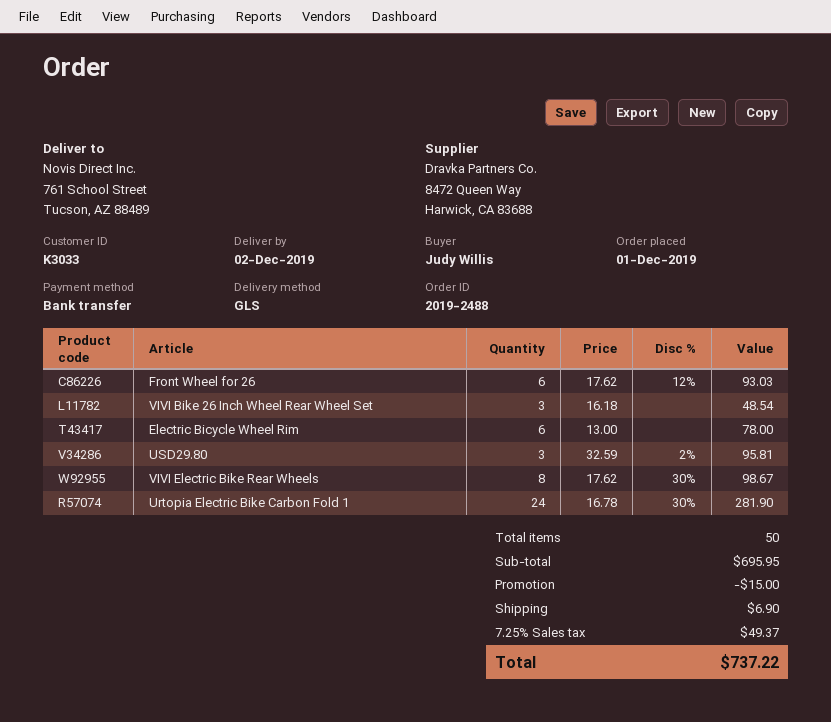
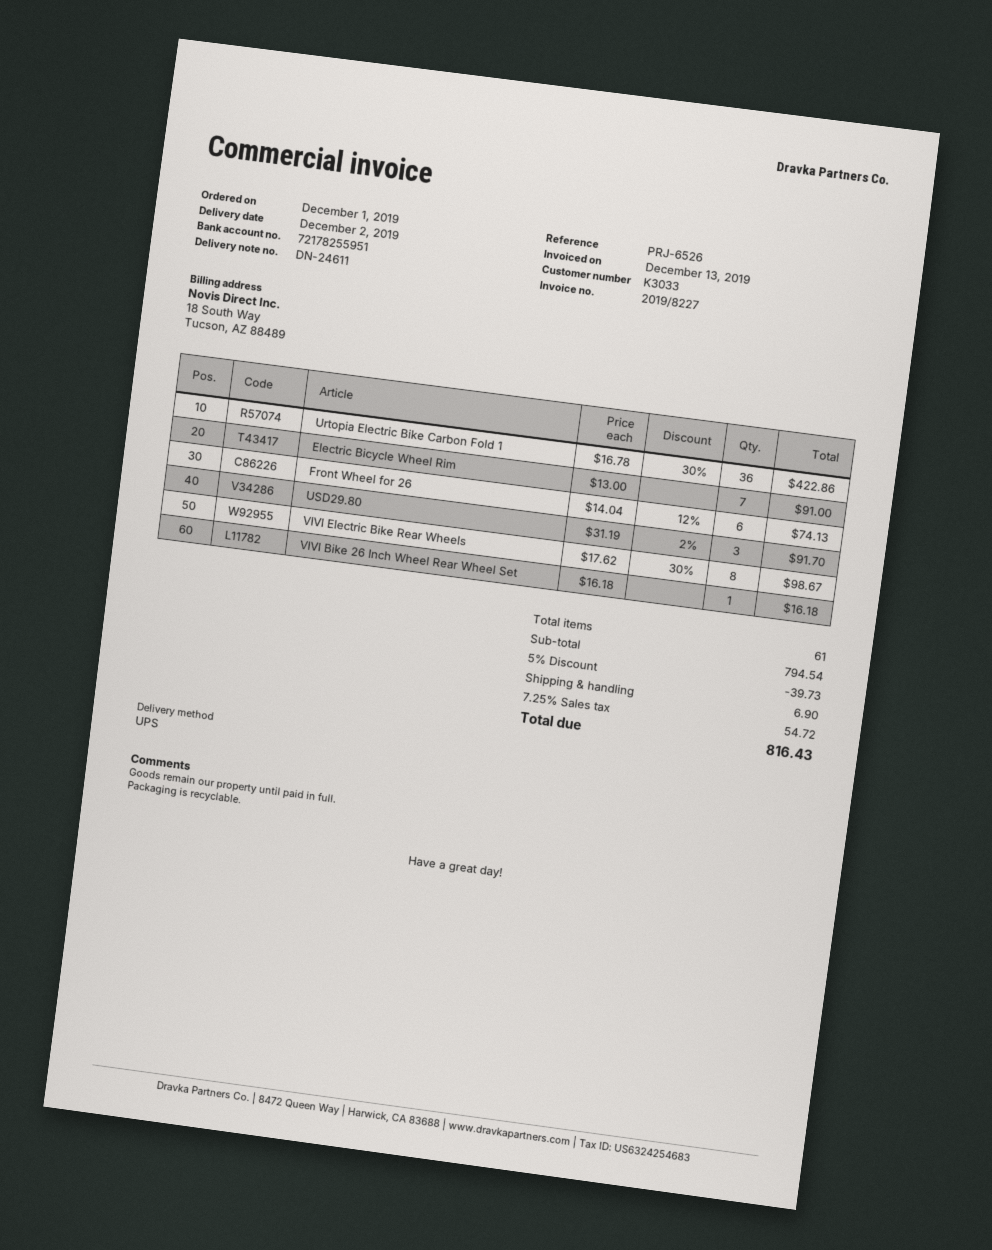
shipping method: GLS -> UPS
Front Wheel for 26: 6 x 17.62 - 12% = 93.03 -> 6 x 14.04 - 12% = 74.13
VIVI Bike 26 Inch Wheel Rear Wheel Set: 3 x 16.18 = 48.54 -> 1 x 16.18 = 16.18
Electric Bicycle Wheel Rim: 6 x 13.00 = 78.00 -> 7 x 13.00 = 91.00
USD29.80: 3 x 32.59 - 2% = 95.81 -> 3 x 31.19 - 2% = 91.70
Urtopia Electric Bike Carbon Fold 1: 24 x 16.78 - 30% = 281.90 -> 36 x 16.78 - 30% = 422.86
total quantity: 50 -> 61
subtotal: 695.95 -> 794.54
discount: 15.00 -> 39.73
tax: 7.25% = 49.37 -> 7.25% = 54.72
total: 737.22 -> 816.43

